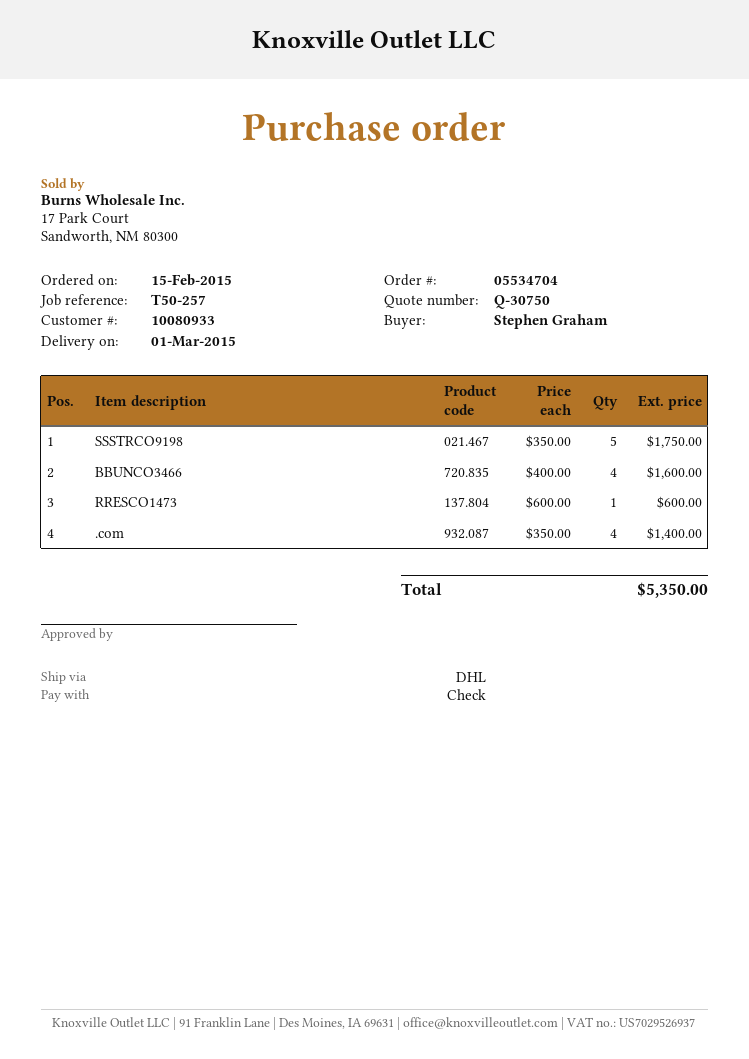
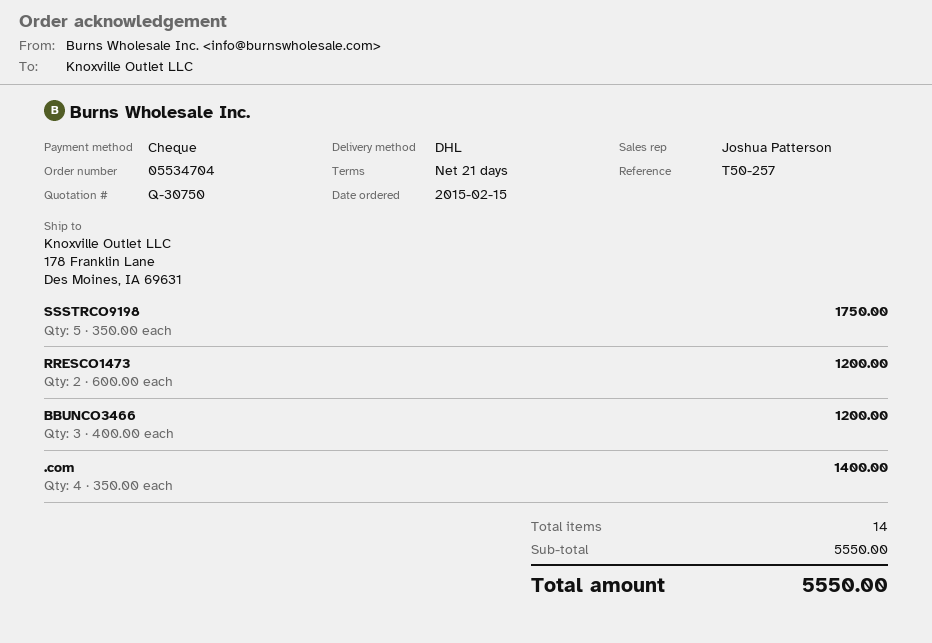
BBUNCO3466: 4 x 400.00 = 1600.00 -> 3 x 400.00 = 1200.00
RRESCO1473: 1 x 600.00 = 600.00 -> 2 x 600.00 = 1200.00
total: 5350.00 -> 5550.00

